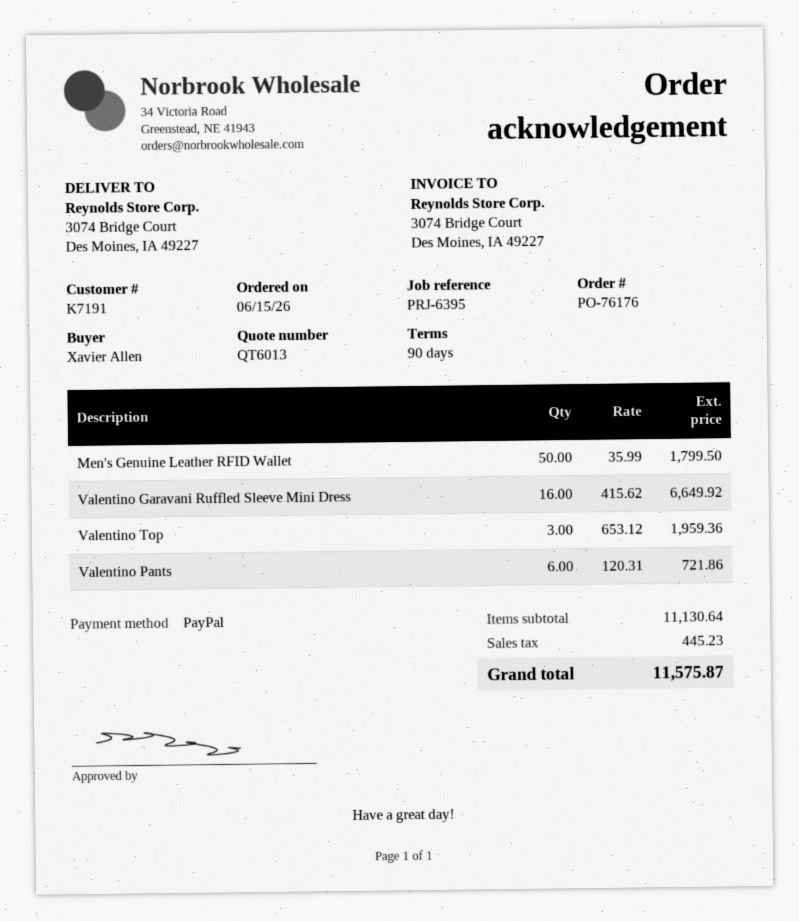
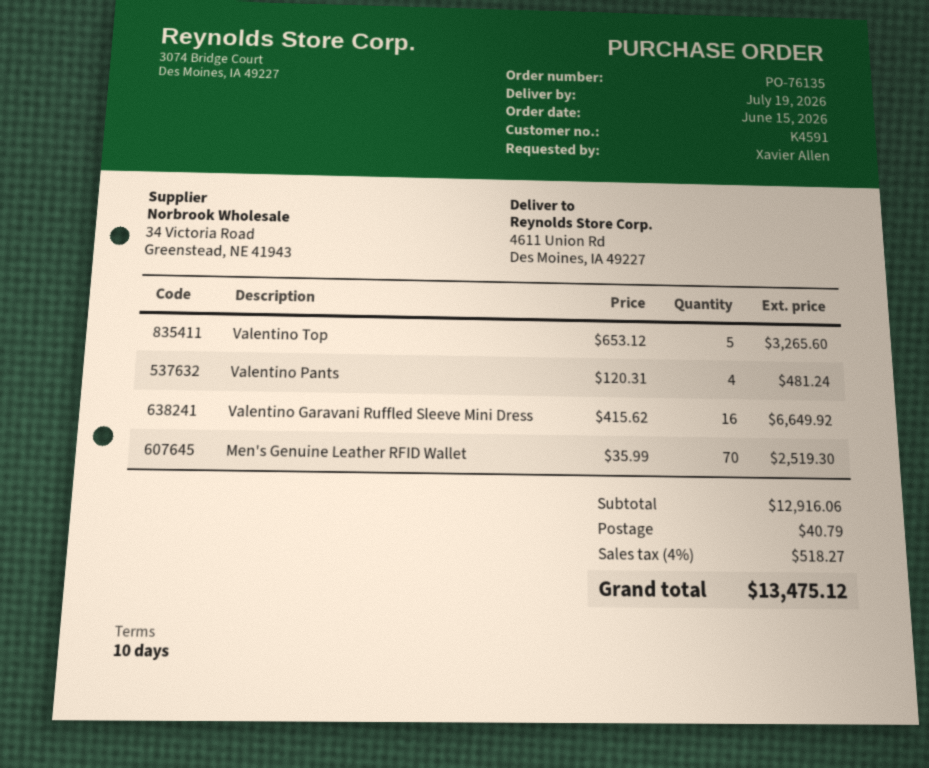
order number: PO-76176 -> PO-76135
payment terms: 90 days -> 10 days
customer number: K7191 -> K4591
ship to: 3074 Bridge Court, Des Moines, IA 49227 -> 4611 Union Rd, Des Moines, IA 49227
Men's Genuine Leather RFID Wallet: 50 x 35.99 = 1799.50 -> 70 x 35.99 = 2519.30
Valentino Top: 3 x 653.12 = 1959.36 -> 5 x 653.12 = 3265.60
Valentino Pants: 6 x 120.31 = 721.86 -> 4 x 120.31 = 481.24
subtotal: 11130.64 -> 12916.06
shipping: none -> 40.79
tax: 445.23 -> 518.27
total: 11575.87 -> 13475.12

